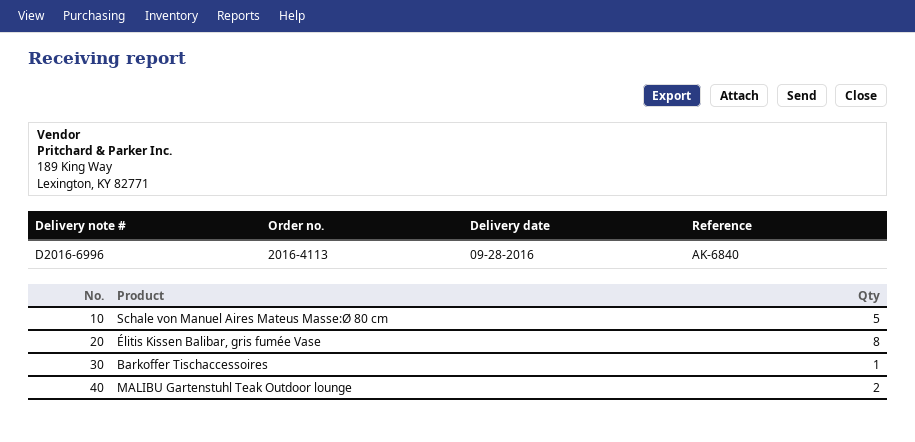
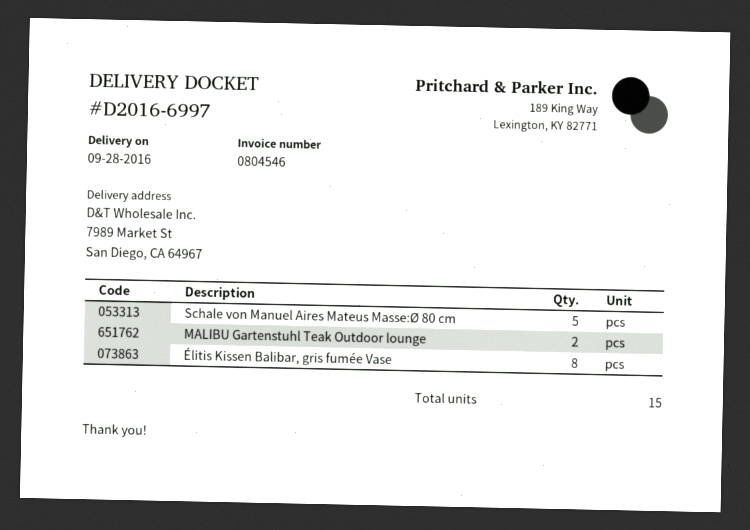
delivery note number: D2016-6996 -> D2016-6997
Barkoffer Tischaccessoires: 1 -> none

